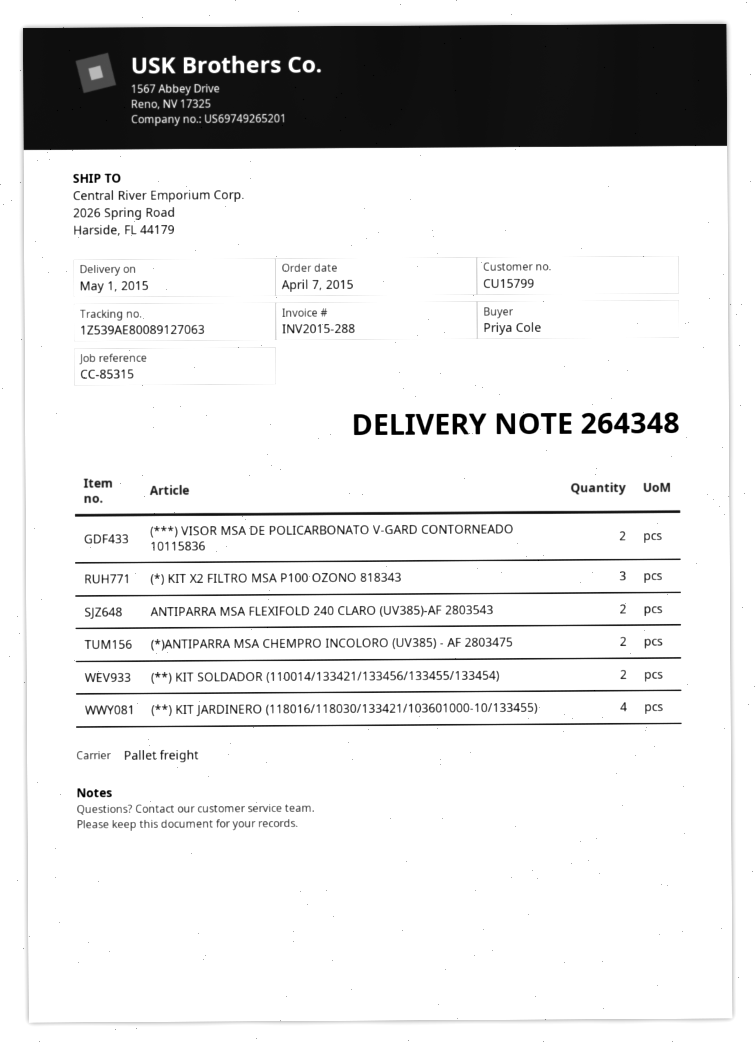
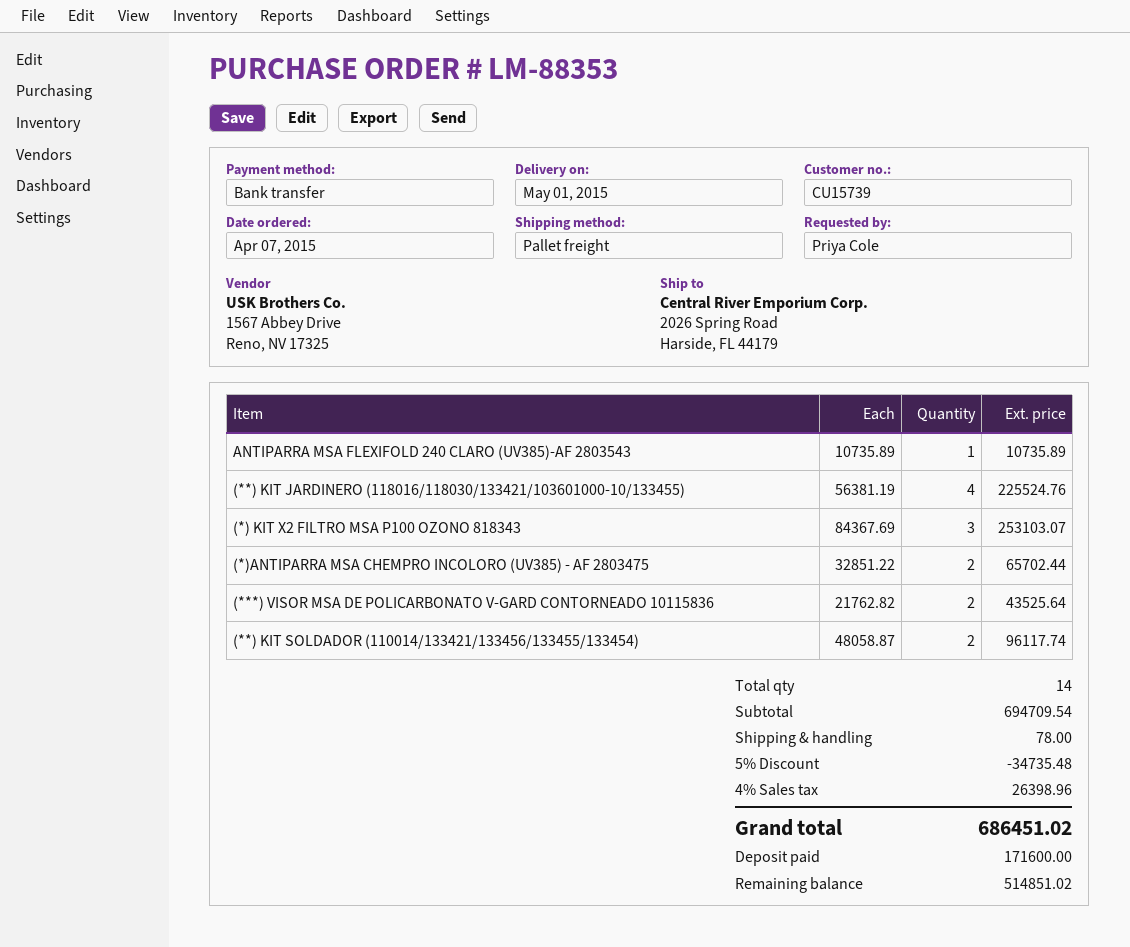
customer number: CU15799 -> CU15739
ANTIPARRA MSA FLEXIFOLD 240 CLARO (UV385)-AF 2803543: 2 -> 1

